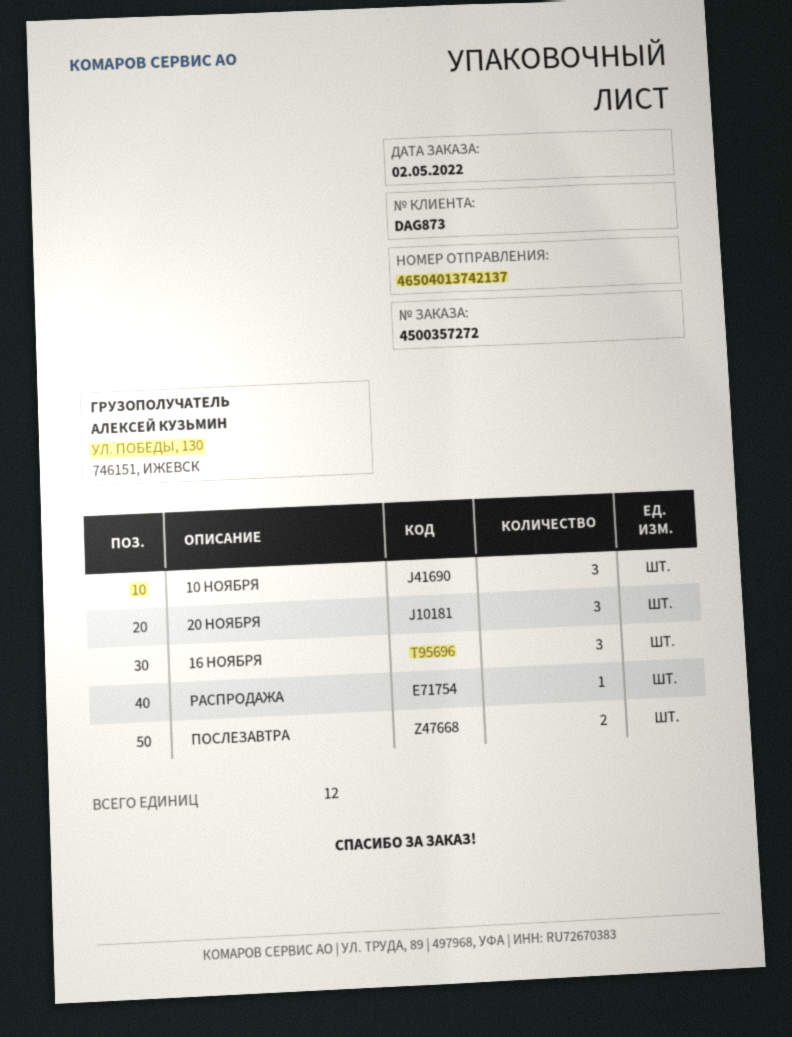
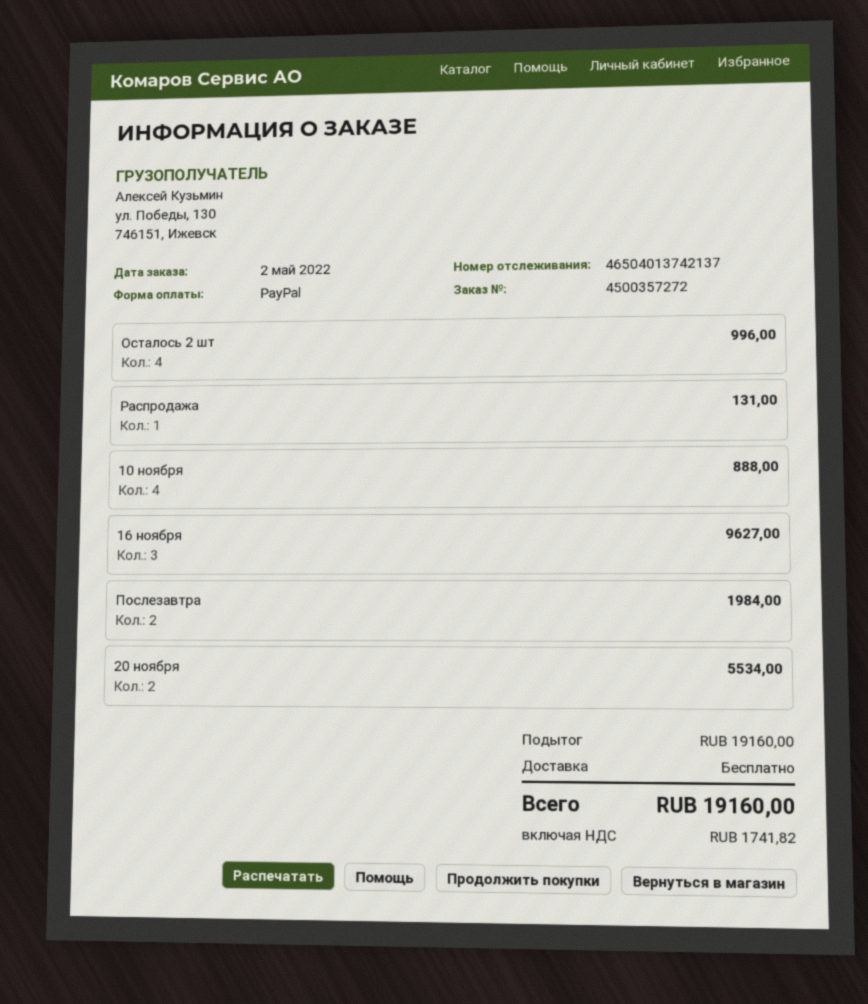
10 НОЯБРЯ: 3 -> 4
20 НОЯБРЯ: 3 -> 2
Осталось 2 шт: none -> 4

